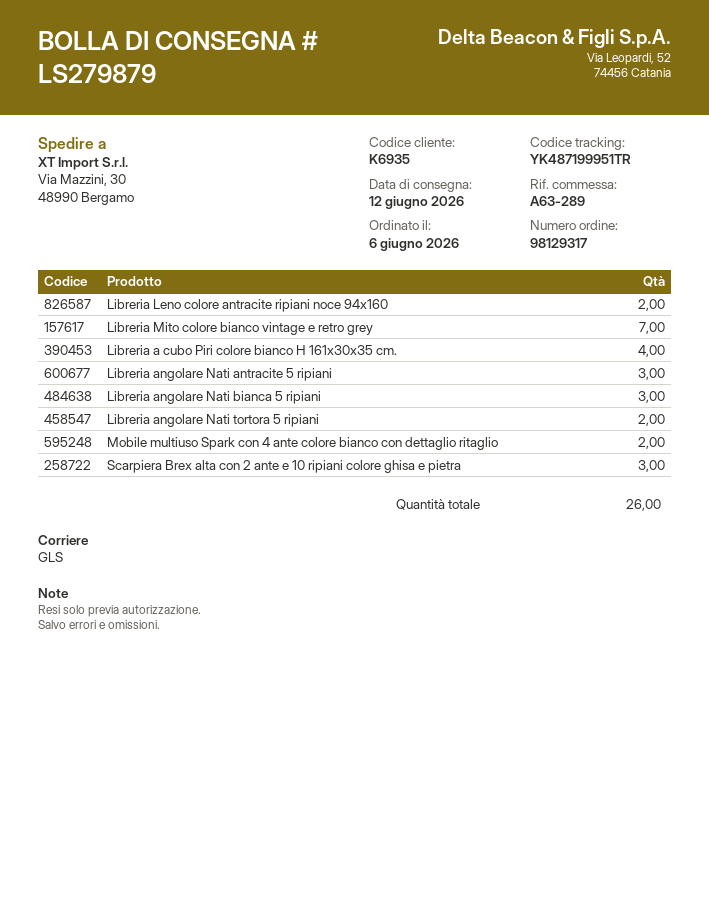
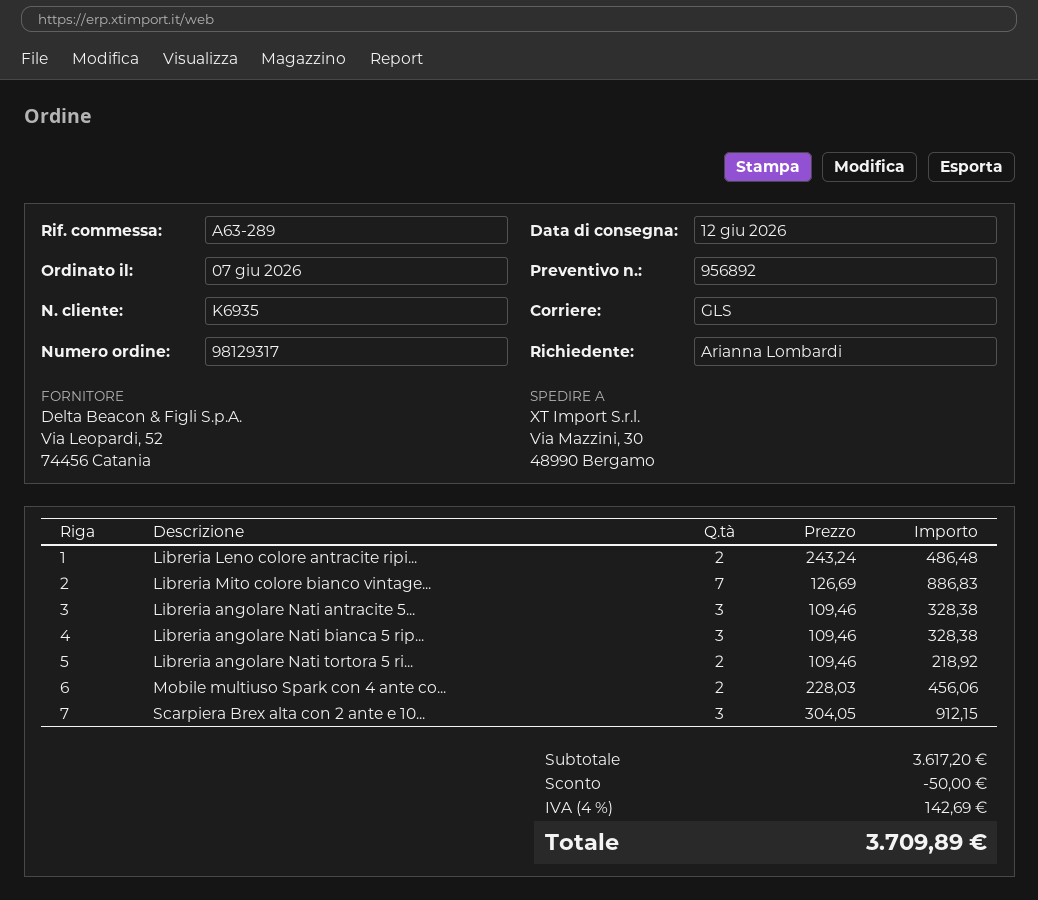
order date: 2026-06-06 -> 2026-06-07
Libreria a cubo Piri colore bianco H 161x30x35 cm.: 4 -> none

